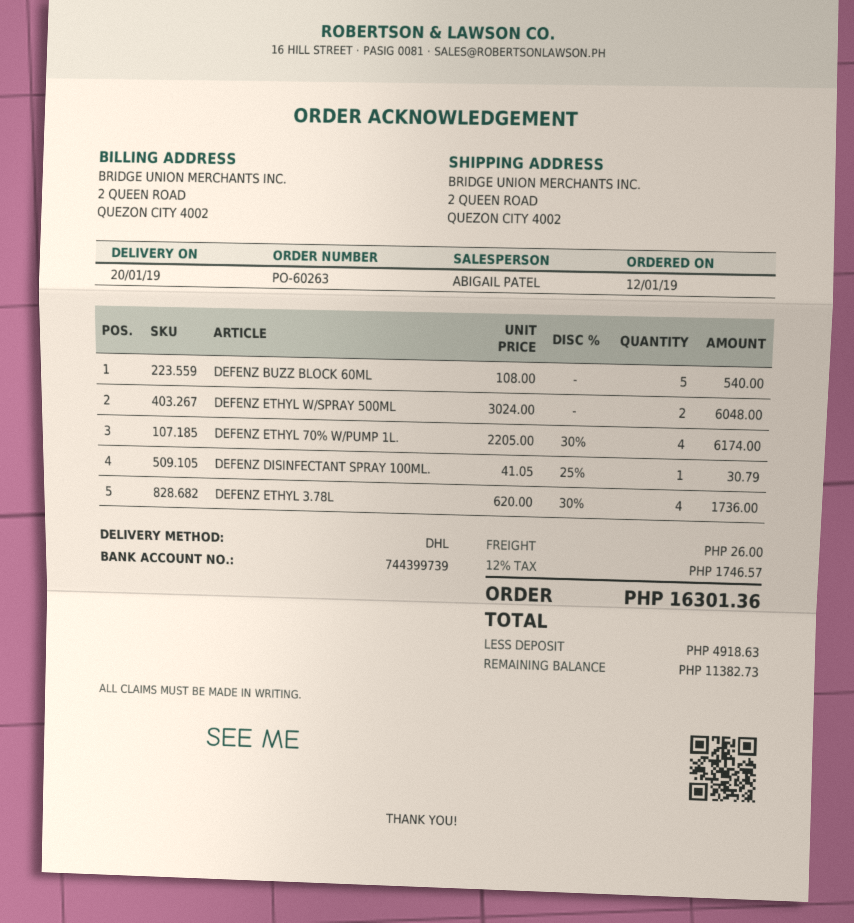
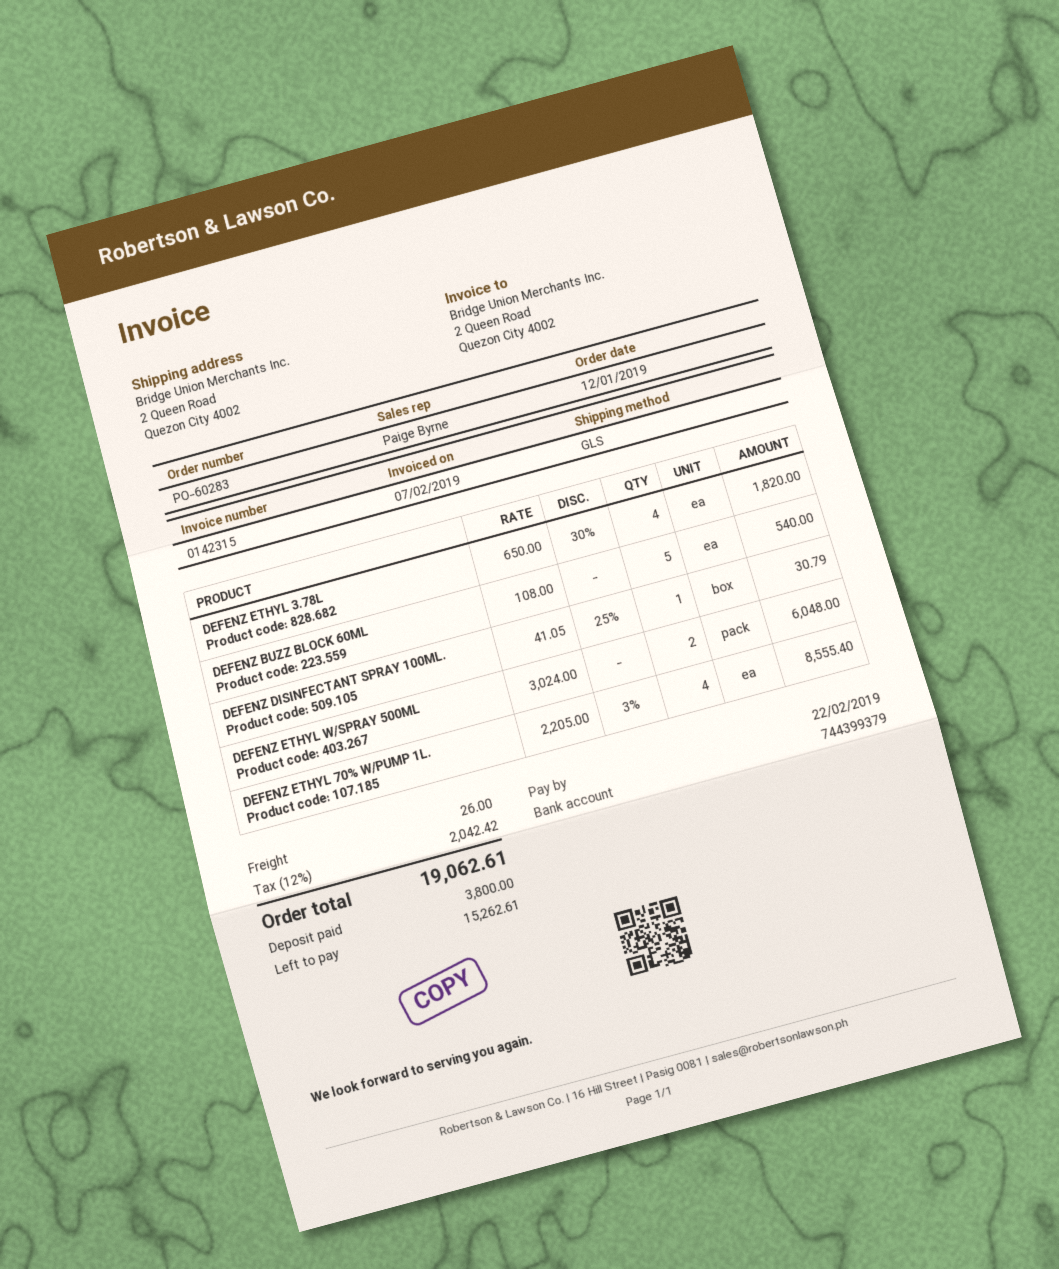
order number: PO-60263 -> PO-60283
sales rep: ABIGAIL PATEL -> Paige Byrne
bank account: 744399739 -> 744399379
shipping method: DHL -> GLS
DEFENZ ETHYL 70% W/PUMP 1L.: 4 x 2205.00 - 30% = 6174.00 -> 4 x 2205.00 - 3% = 8555.40
DEFENZ ETHYL 3.78L: 4 x 620.00 - 30% = 1736.00 -> 4 x 650.00 - 30% = 1820.00
tax: 12% = 1746.57 -> 12% = 2042.42
total: 16301.36 -> 19062.61
deposit: 4918.63 -> 3800.00
balance: 11382.73 -> 15262.61

